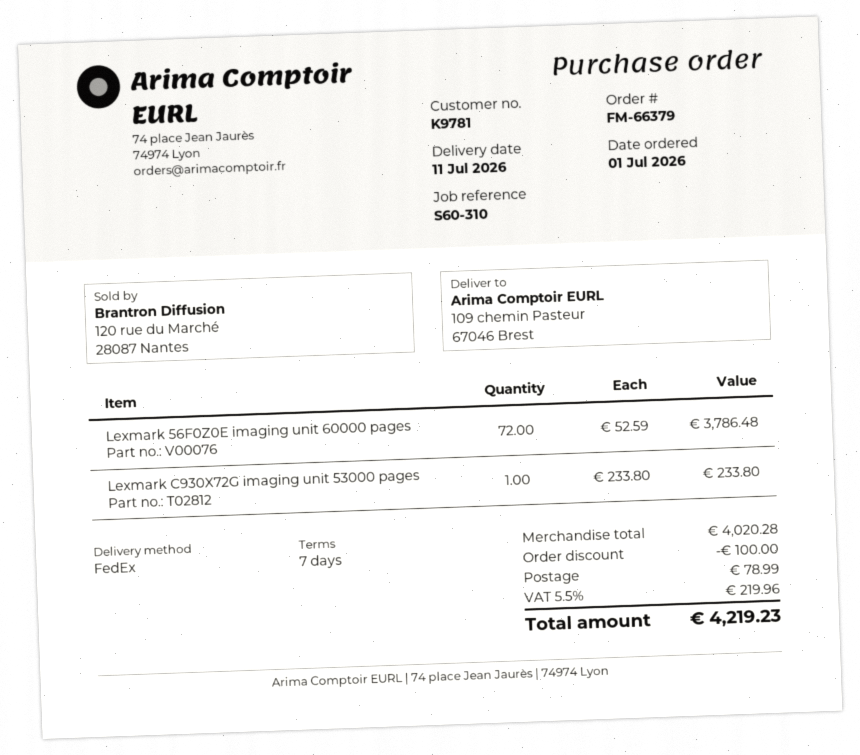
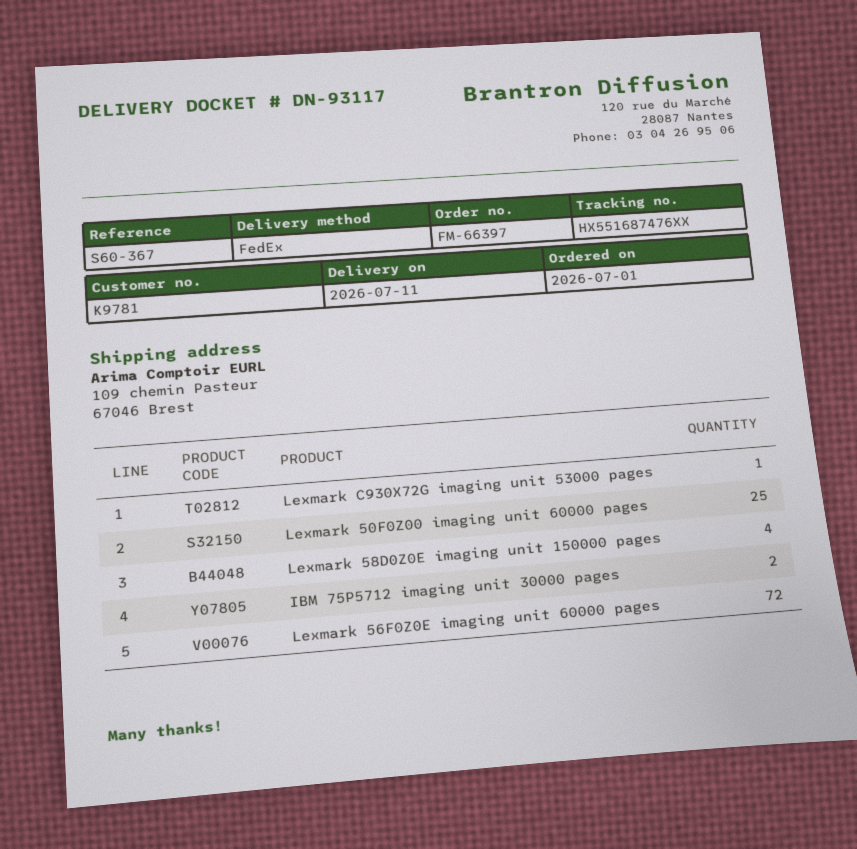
order number: FM-66379 -> FM-66397
reference: S60-310 -> S60-367
Lexmark 50F0Z00 imaging unit 60000 pages: none -> 25
Lexmark 58D0Z0E imaging unit 150000 pages: none -> 4
IBM 75P5712 imaging unit 30000 pages: none -> 2

